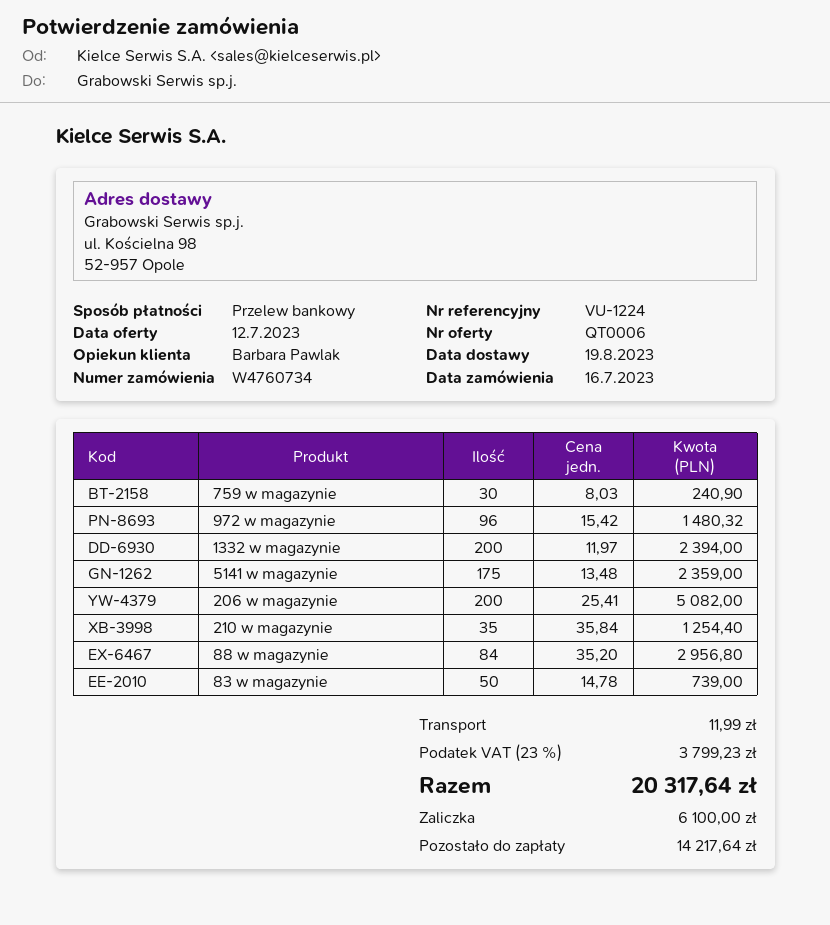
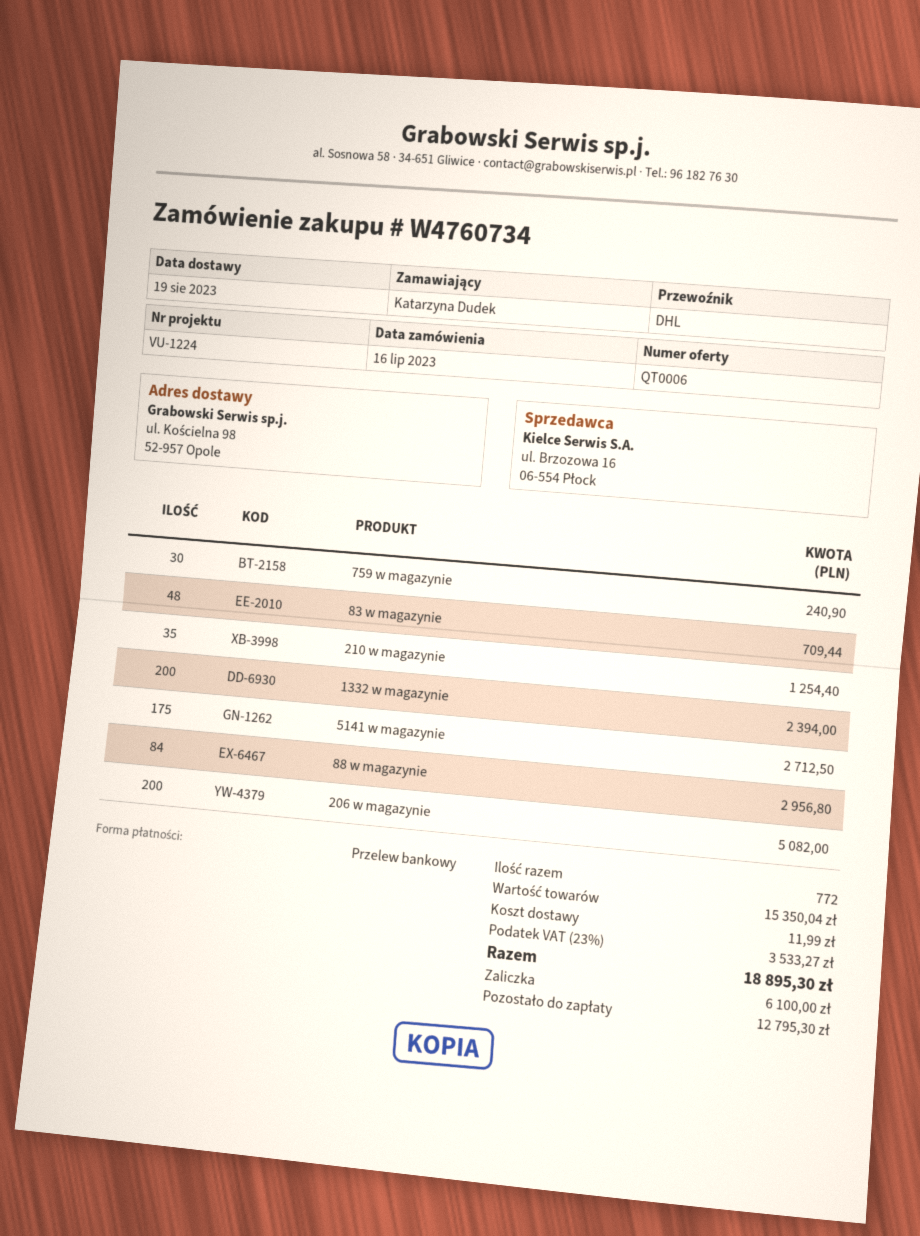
972 w magazynie: 96 for 1480.32 -> none
5141 w magazynie: 175 for 2359.00 -> 175 for 2712.50
83 w magazynie: 50 for 739.00 -> 48 for 709.44
tax: 23% = 3799.23 -> 23% = 3533.27
total: 20317.64 -> 18895.30
balance: 14217.64 -> 12795.30

